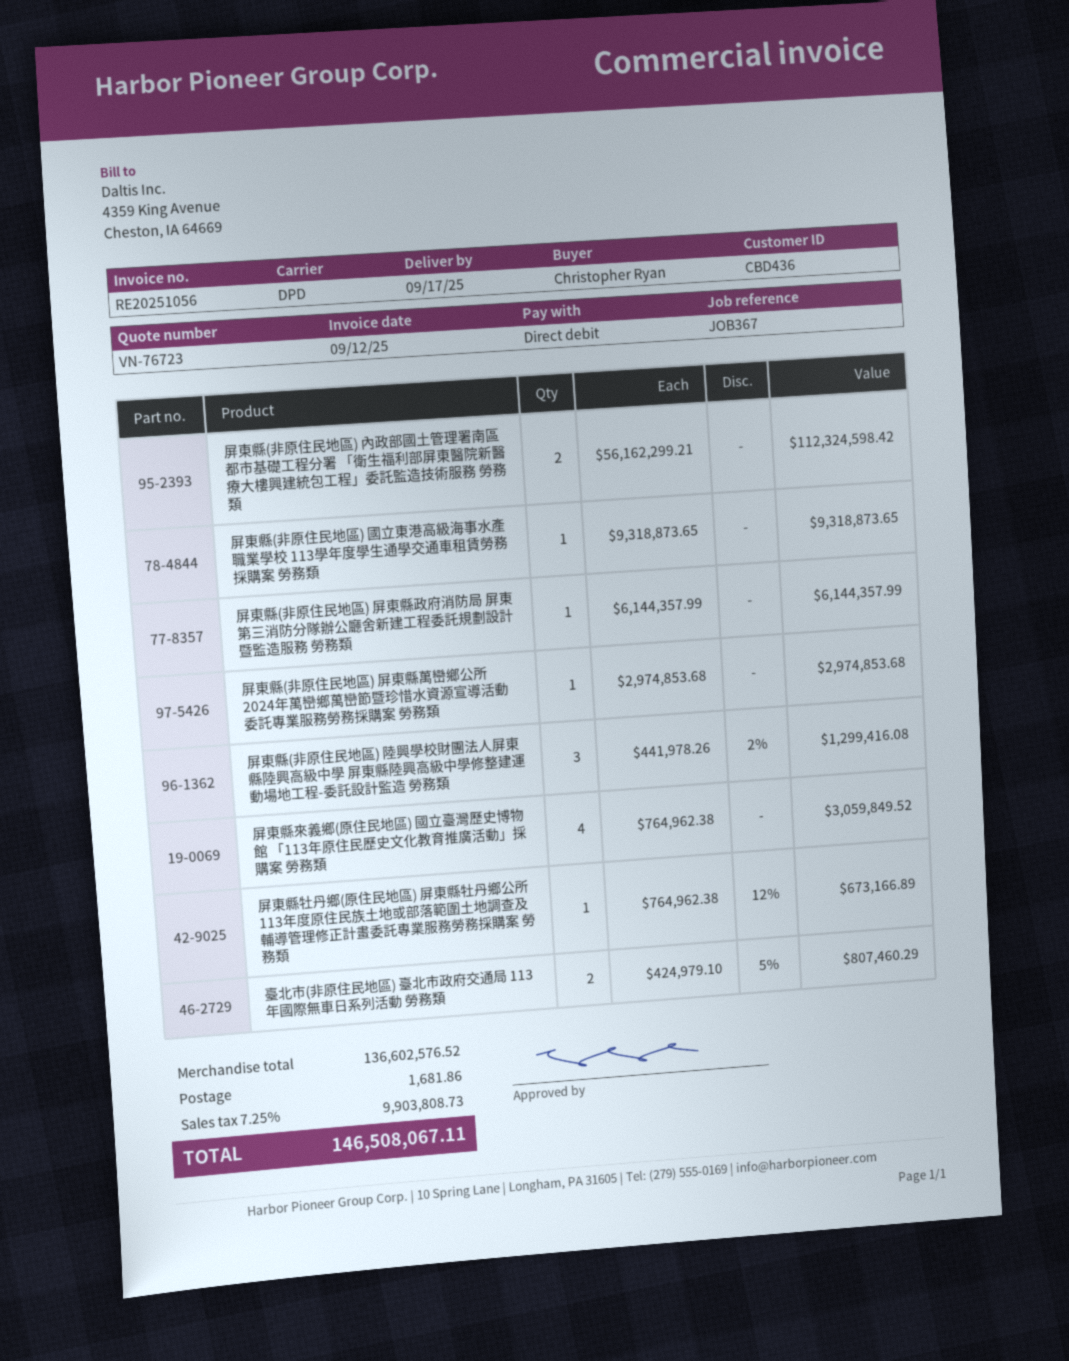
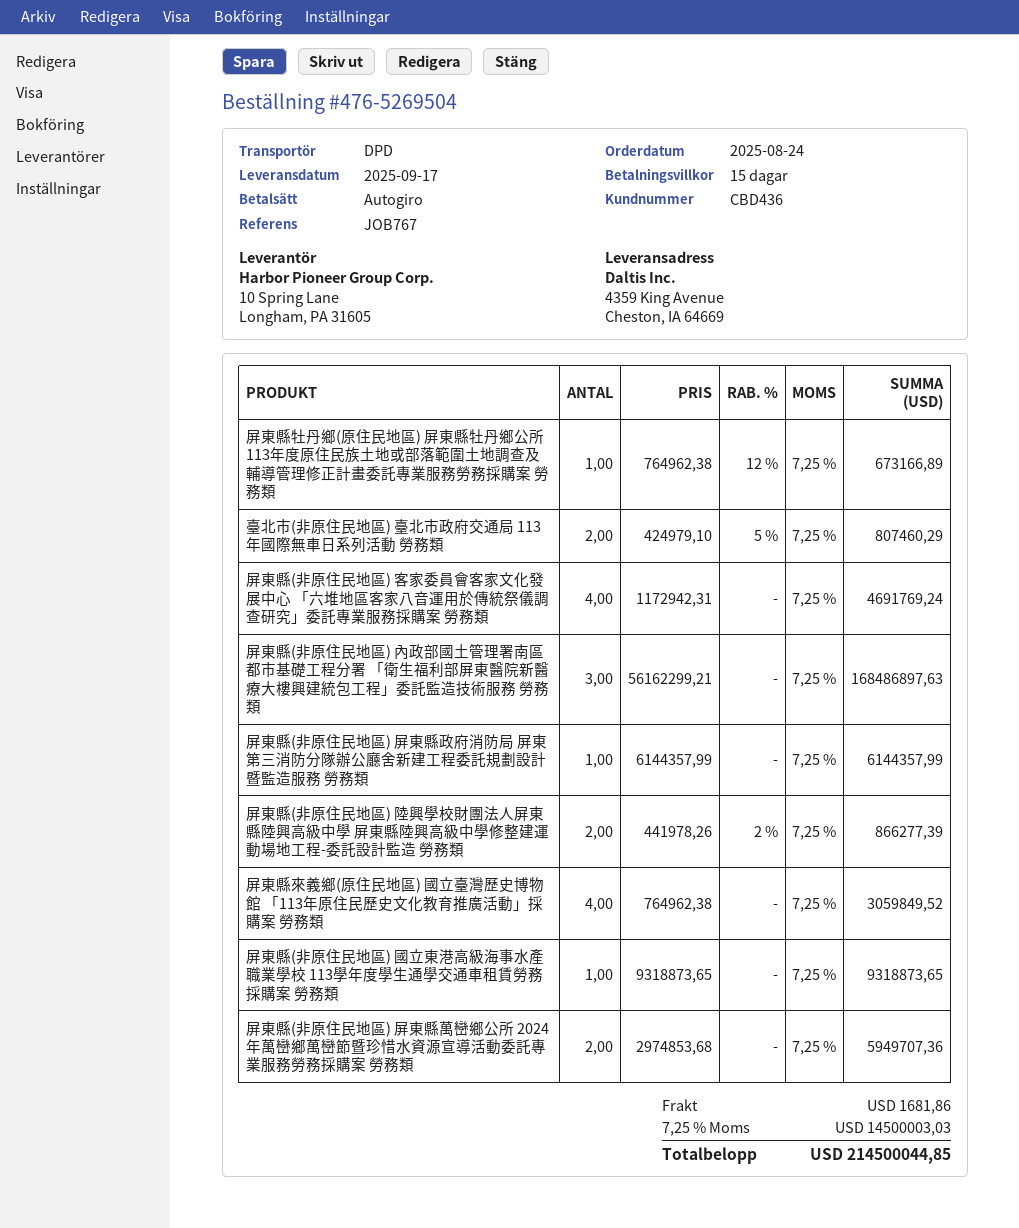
reference: JOB367 -> JOB767
屏東縣(非原住民地區) 內政部國土管理署南區都市基礎工程分署 「衛生福利部屏東醫院新醫療大樓興建統包工程」委託監造技術服務 勞務類: 2 x 56162299.21 = 112324598.42 -> 3 x 56162299.21 = 168486897.63
屏東縣(非原住民地區) 屏東縣萬巒鄉公所 2024年萬巒鄉萬巒節暨珍惜水資源宣導活動委託專業服務勞務採購案 勞務類: 1 x 2974853.68 = 2974853.68 -> 2 x 2974853.68 = 5949707.36
屏東縣(非原住民地區) 陸興學校財團法人屏東縣陸興高級中學 屏東縣陸興高級中學修整建運動場地工程-委託設計監造 勞務類: 3 x 441978.26 - 2% = 1299416.08 -> 2 x 441978.26 - 2% = 866277.39
屏東縣(非原住民地區) 客家委員會客家文化發展中心 「六堆地區客家八音運用於傳統祭儀調查研究」委託專業服務採購案 勞務類: none -> 4 x 1172942.31 = 4691769.24
tax: 7.25% = 9903808.73 -> 7.25% = 14500003.03
total: 146508067.11 -> 214500044.85

